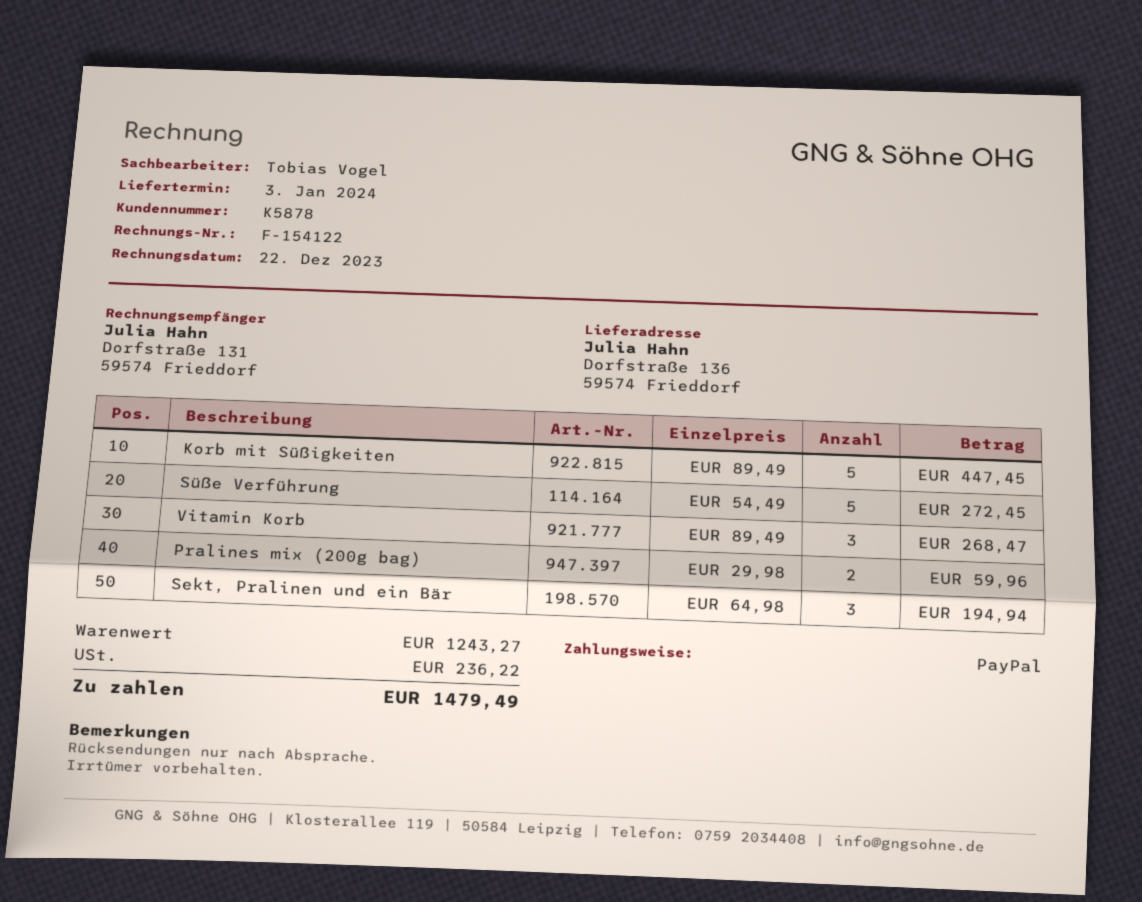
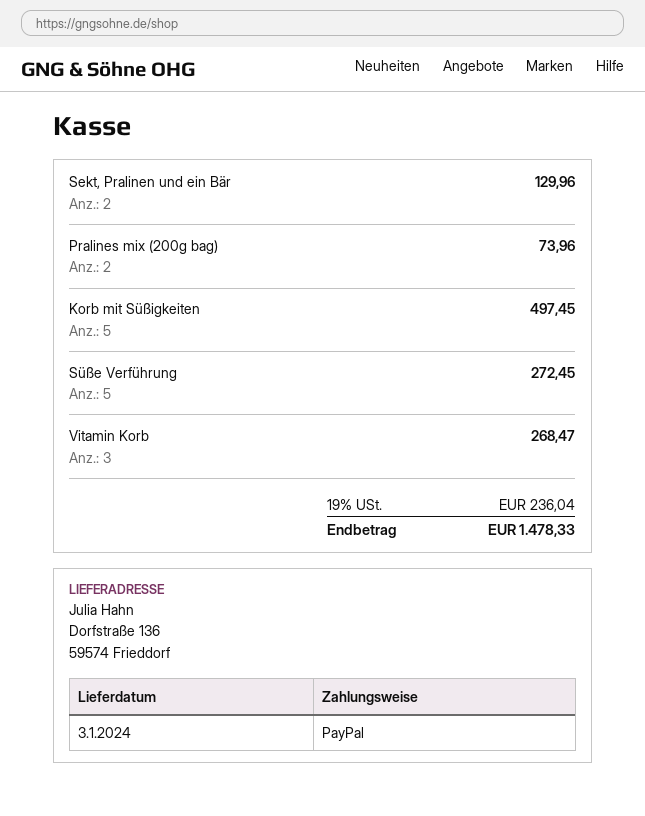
Korb mit Süßigkeiten: 5 for 447.45 -> 5 for 497.45
Pralines mix (200g bag): 2 for 59.96 -> 2 for 73.96
Sekt, Pralinen und ein Bär: 3 for 194.94 -> 2 for 129.96
tax: 236.22 -> 236.04
total: 1479.49 -> 1478.33

